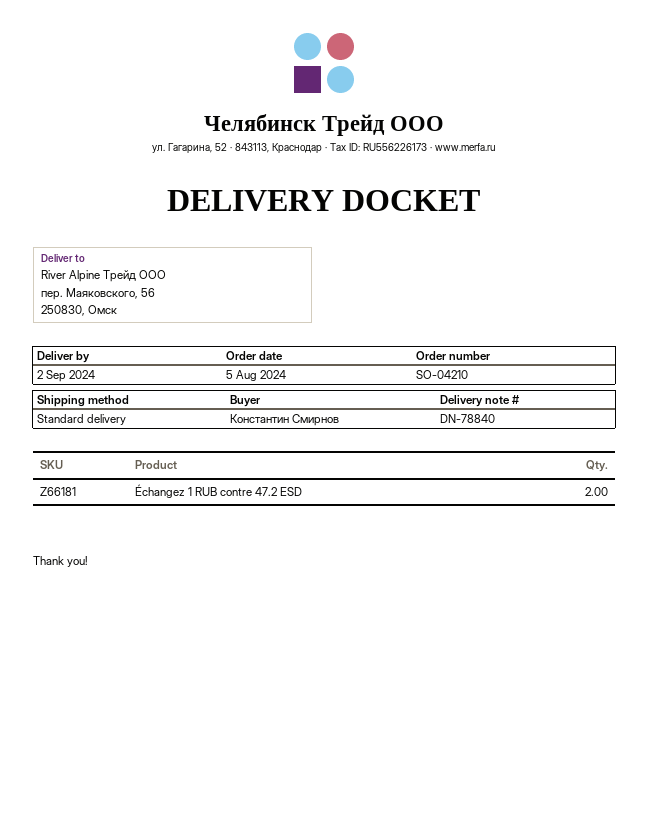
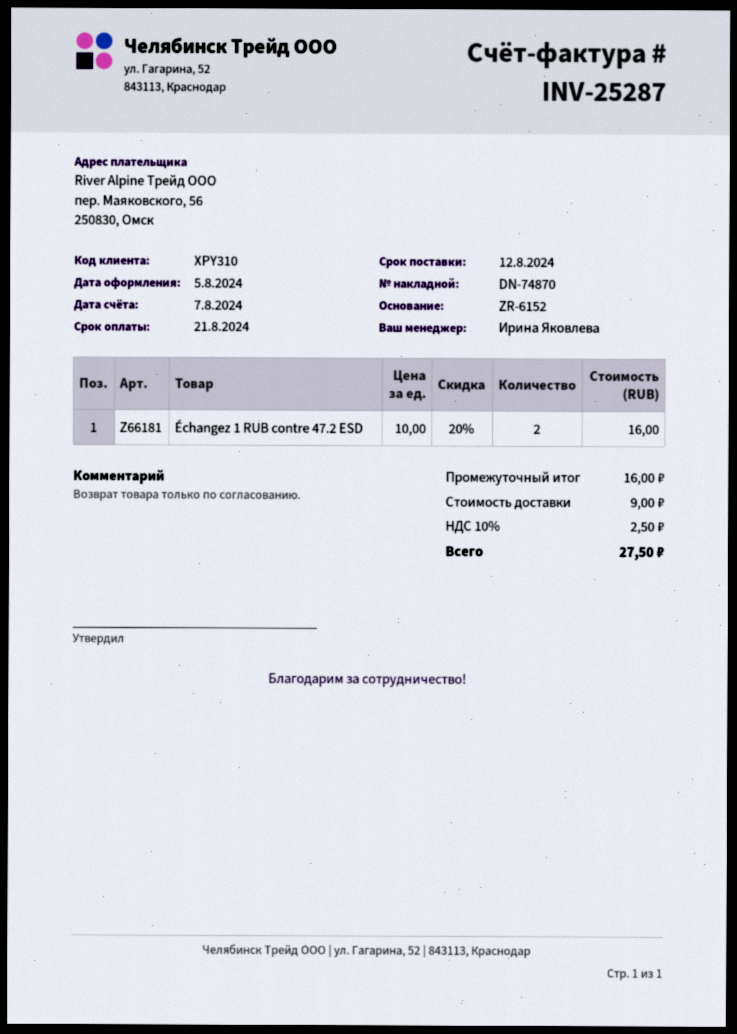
delivery note number: DN-78840 -> DN-74870
delivery date: 2024-09-02 -> 2024-08-12

